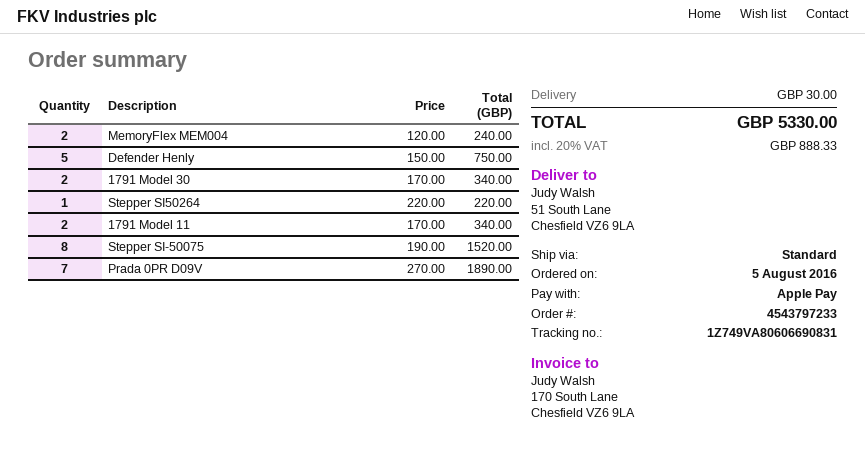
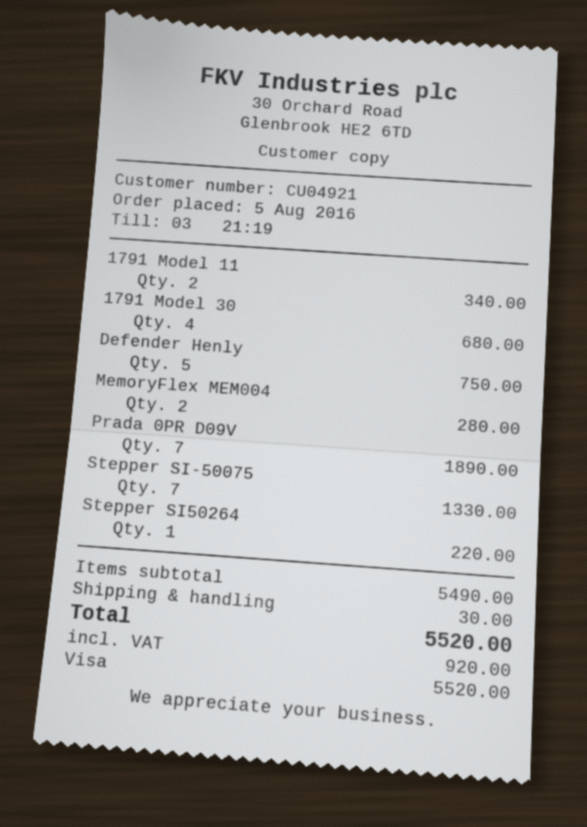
payment method: Apple Pay -> Visa
MemoryFlex MEM004: 2 for 240.00 -> 2 for 280.00
1791 Model 30: 2 for 340.00 -> 4 for 680.00
Stepper SI-50075: 8 for 1520.00 -> 7 for 1330.00
tax: 888.33 -> 920.00
total: 5330.00 -> 5520.00

